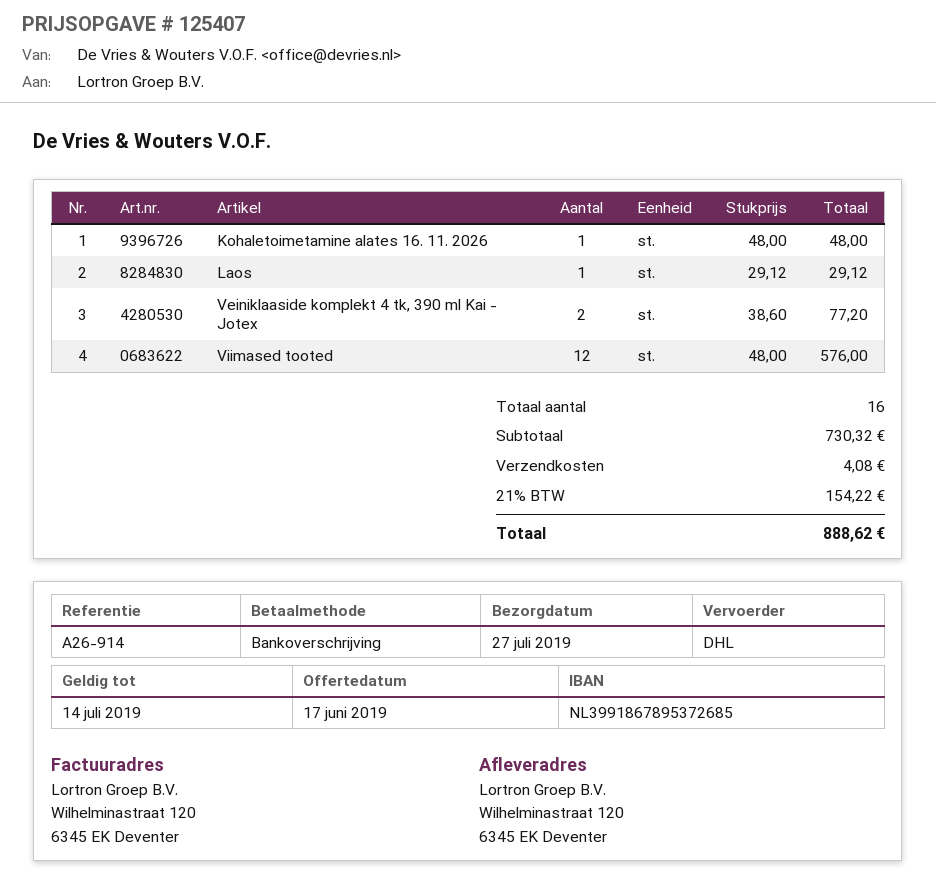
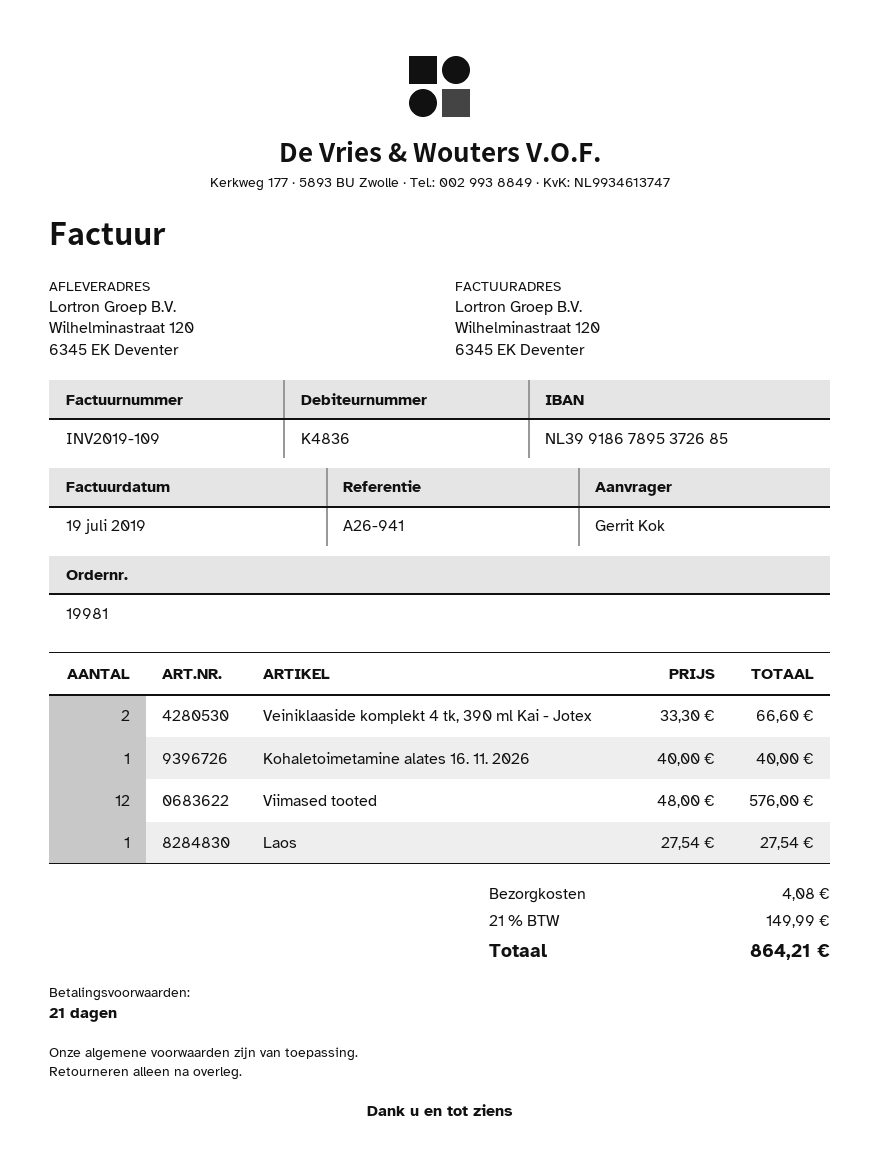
reference: A26-914 -> A26-941
Kohaletoimetamine alates 16. 11. 2026: 1 x 48.00 = 48.00 -> 1 x 40.00 = 40.00
Laos: 1 x 29.12 = 29.12 -> 1 x 27.54 = 27.54
Veiniklaaside komplekt 4 tk, 390 ml Kai - Jotex: 2 x 38.60 = 77.20 -> 2 x 33.30 = 66.60
tax: 21% = 154.22 -> 21% = 149.99
total: 888.62 -> 864.21

